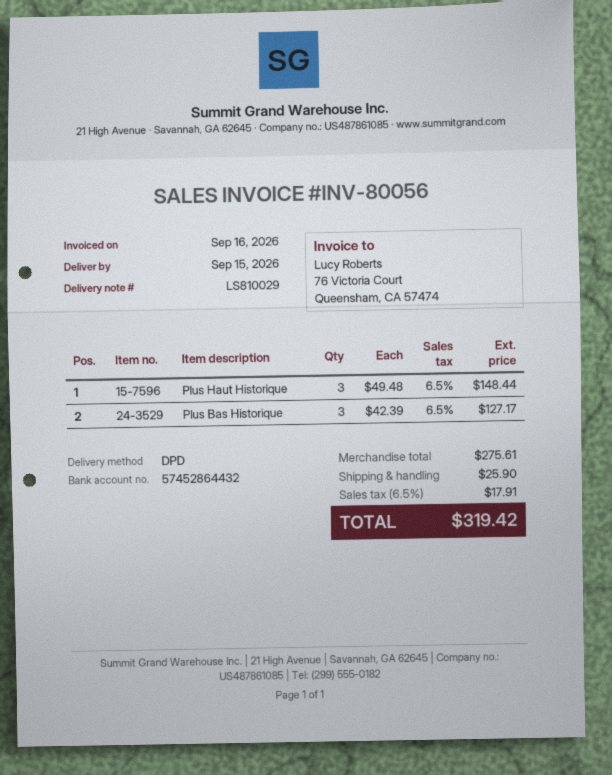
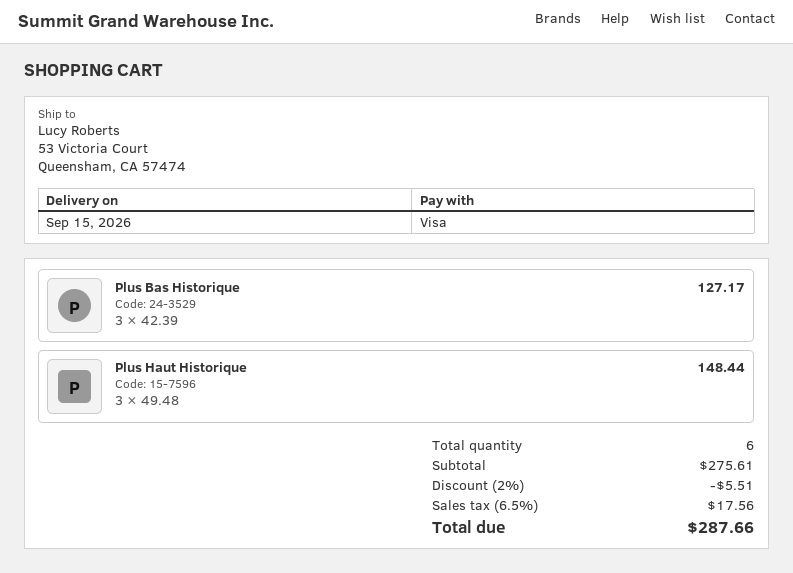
discount: none -> 2% = 5.51
shipping: 25.90 -> none
tax: 6.5% = 17.91 -> 6.5% = 17.56
total: 319.42 -> 287.66

